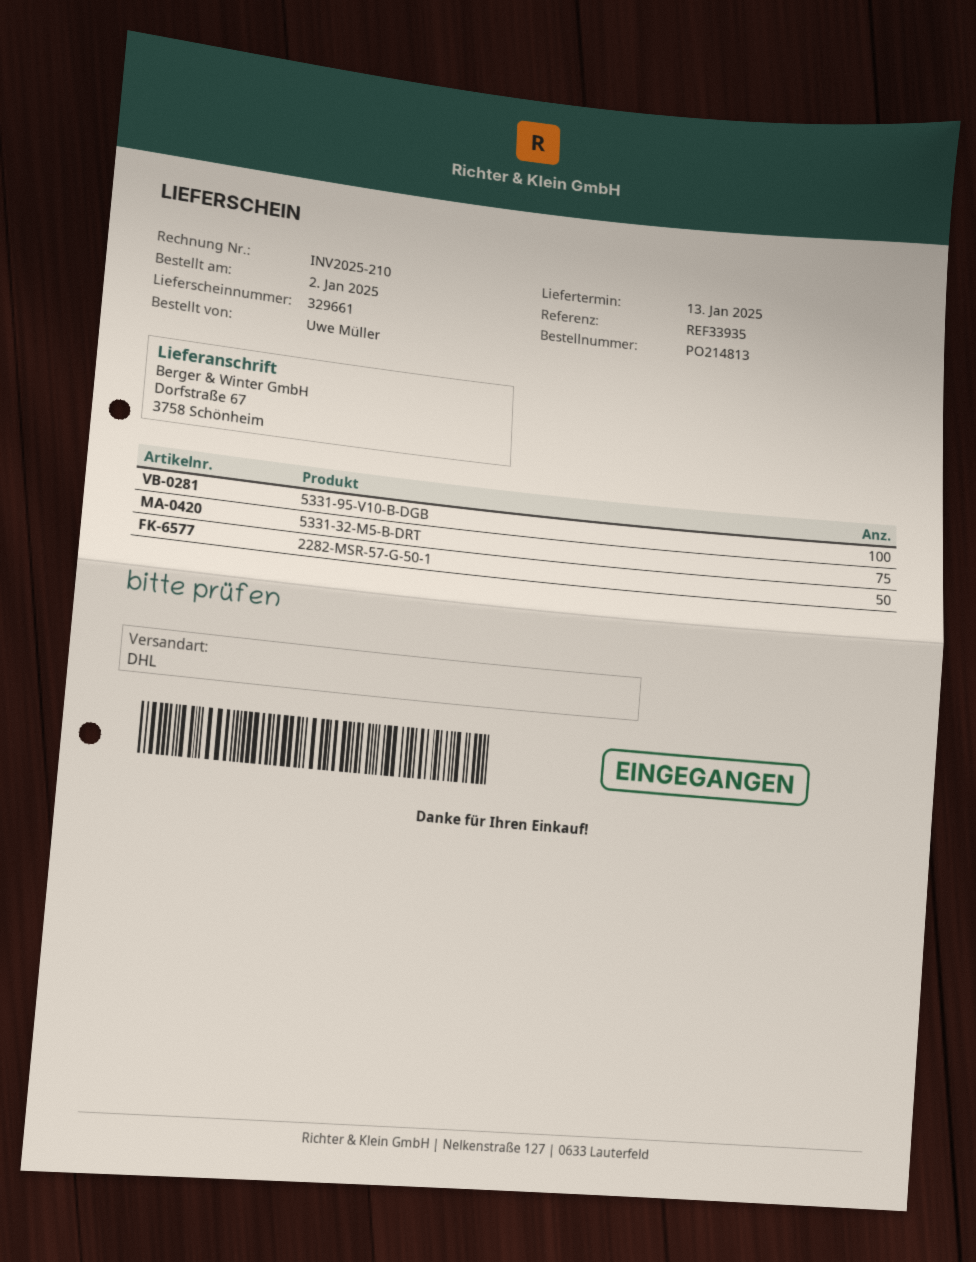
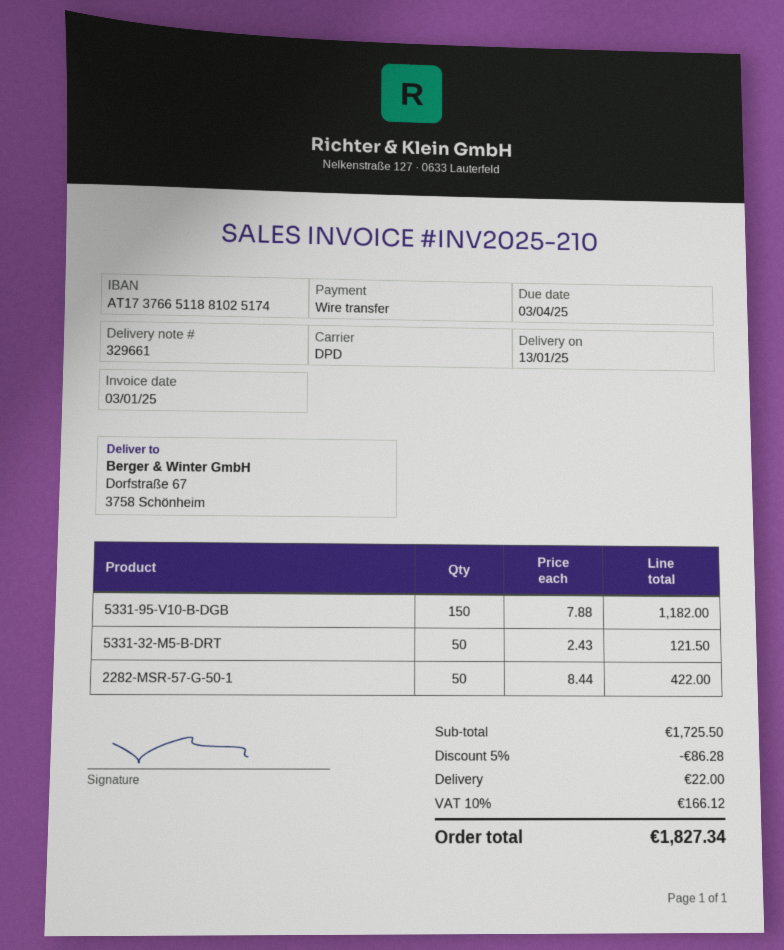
shipping method: DHL -> DPD
5331-95-V10-B-DGB: 100 -> 150
5331-32-M5-B-DRT: 75 -> 50

